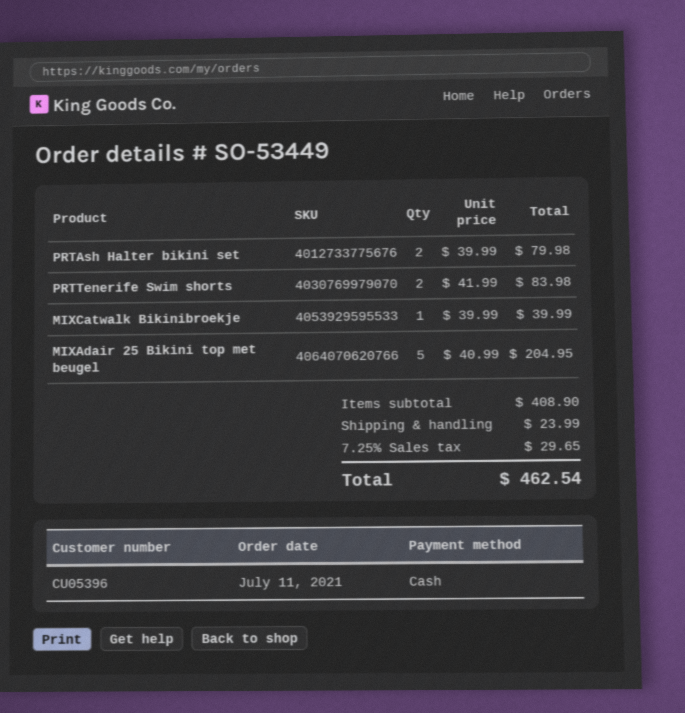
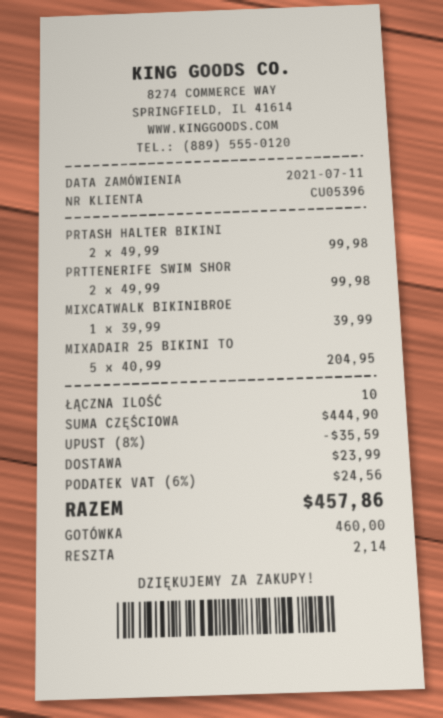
PRTAsh Halter bikini set: 2 x 39.99 = 79.98 -> 2 x 49.99 = 99.98
PRTTenerife Swim shorts: 2 x 41.99 = 83.98 -> 2 x 49.99 = 99.98
subtotal: 408.90 -> 444.90
discount: none -> 8% = 35.59
tax: 7.25% = 29.65 -> 6% = 24.56
total: 462.54 -> 457.86

